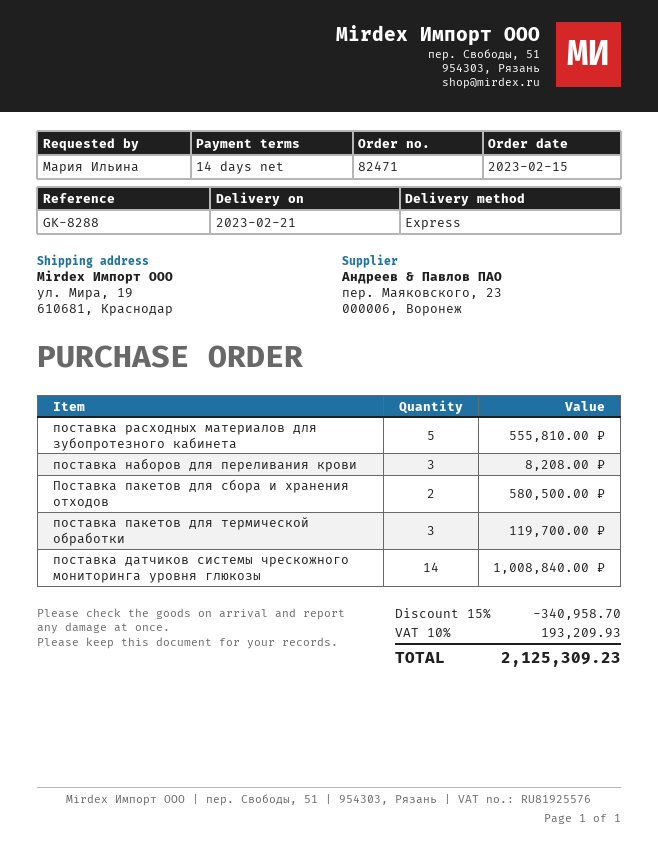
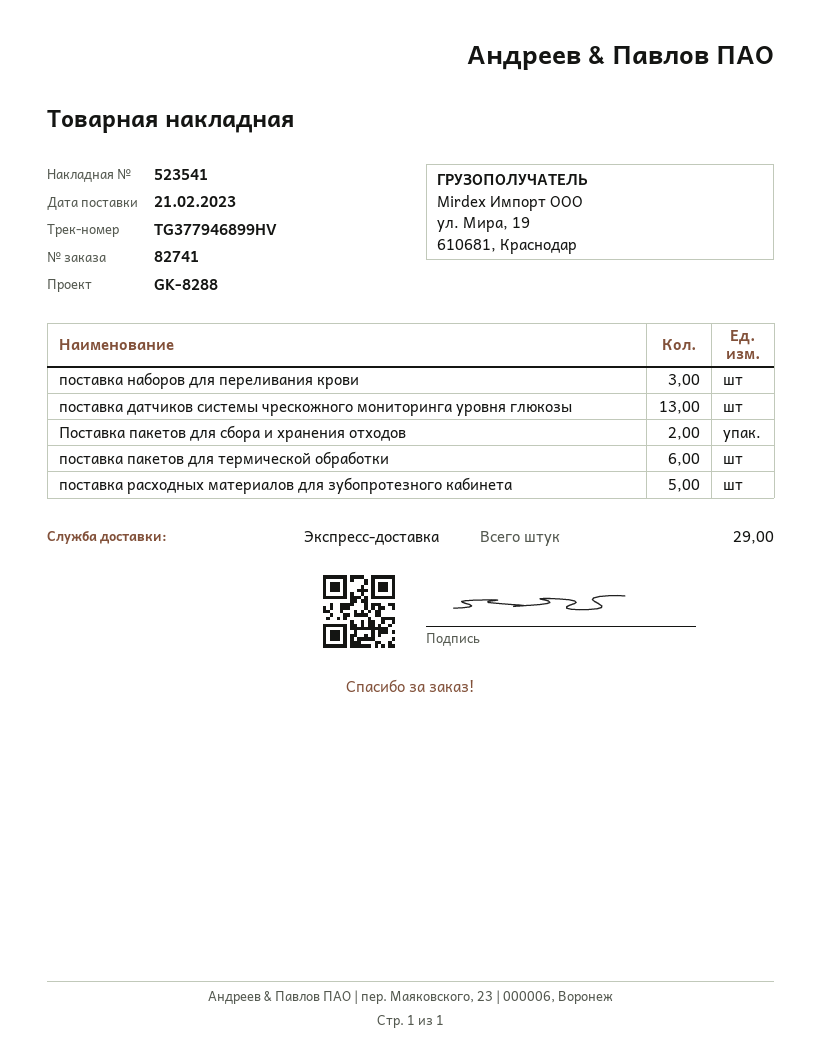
order number: 82471 -> 82741
поставка пакетов для термической обработки: 3 -> 6
поставка датчиков системы чрескожного мониторинга уровня глюкозы: 14 -> 13

